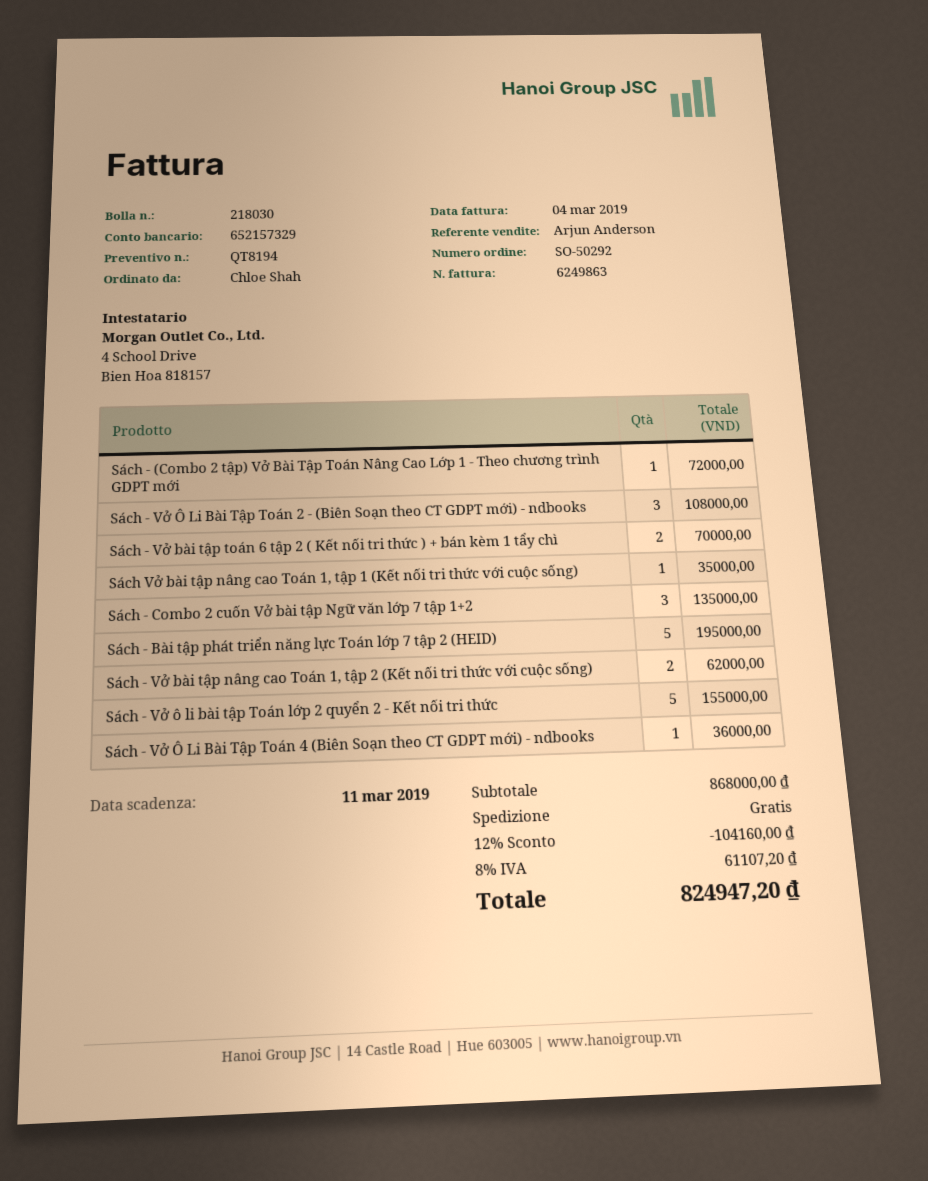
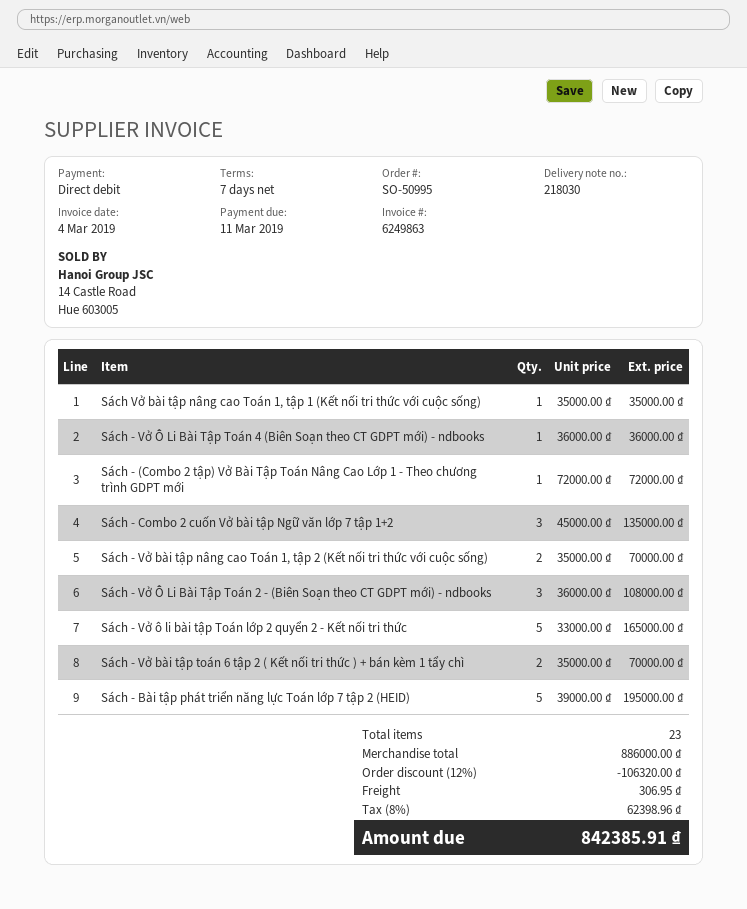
order number: SO-50292 -> SO-50995
Sách - Vở bài tập nâng cao Toán 1, tập 2 (Kết nối tri thức với cuộc sống): 2 for 62000.00 -> 2 for 70000.00
Sách - Vở ô li bài tập Toán lớp 2 quyển 2 - Kết nối tri thức: 5 for 155000.00 -> 5 for 165000.00
subtotal: 868000.00 -> 886000.00
discount: 12% = 104160.00 -> 12% = 106320.00
shipping: 0.00 -> 306.95
tax: 8% = 61107.20 -> 8% = 62398.96
total: 824947.20 -> 842385.91

